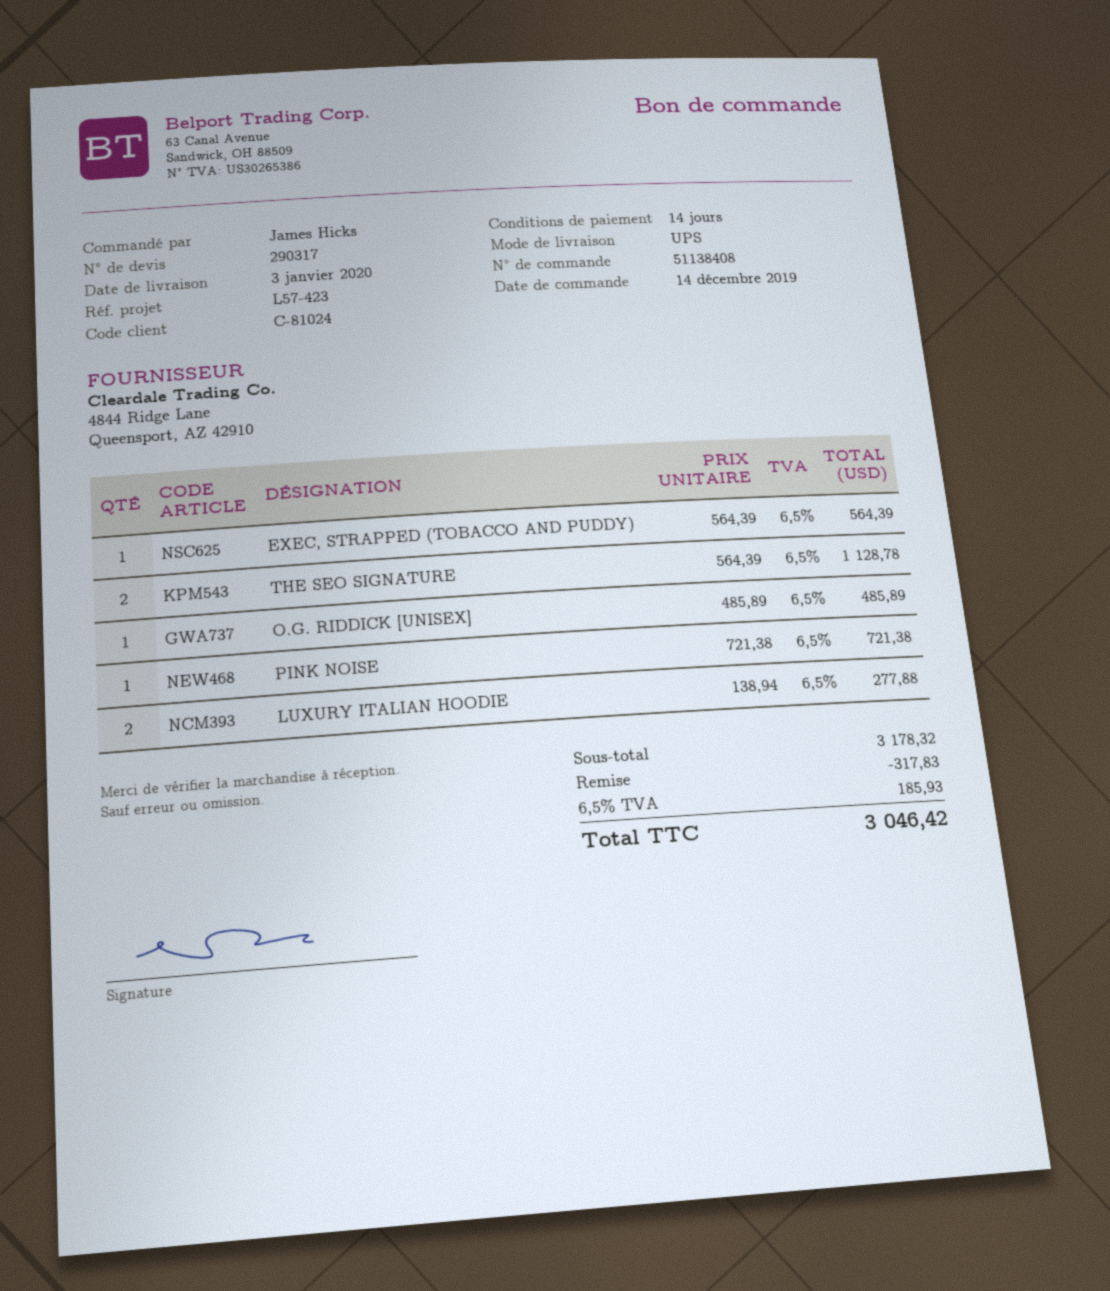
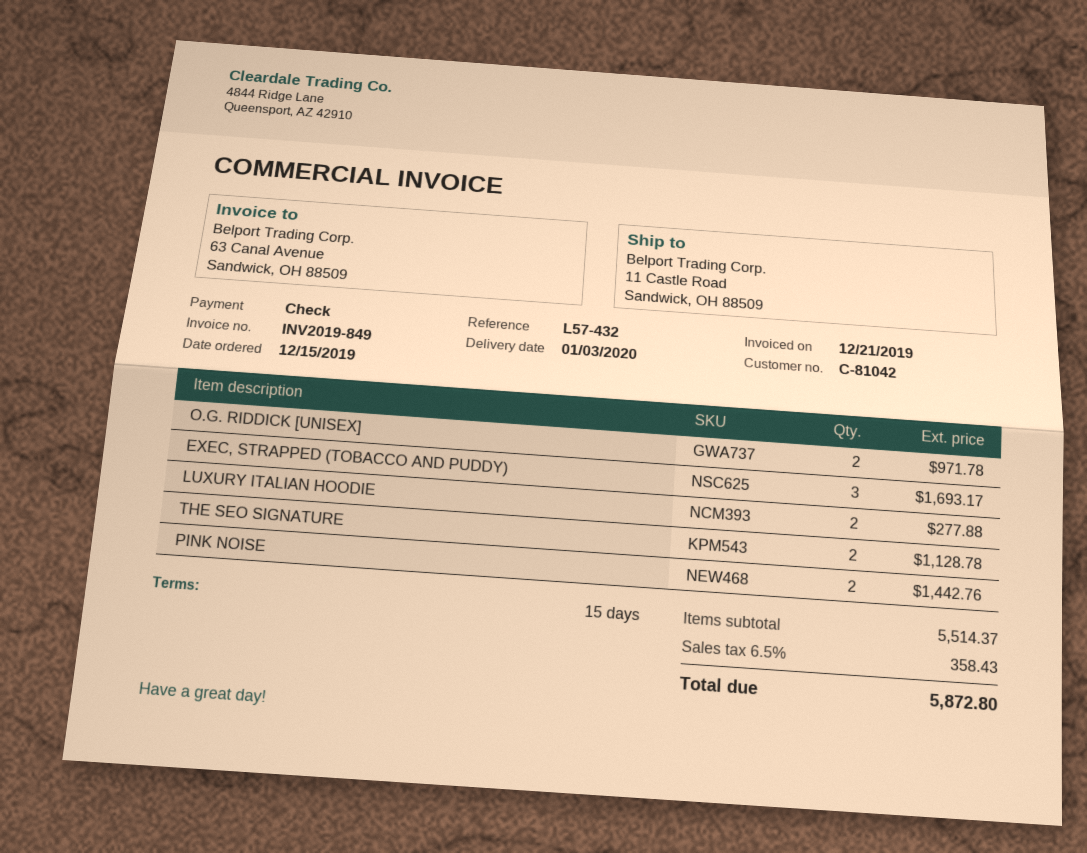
order date: 2019-12-14 -> 2019-12-15
payment terms: 14 days -> 15 days
customer number: C-81024 -> C-81042
reference: L57-423 -> L57-432
EXEC, STRAPPED (TOBACCO AND PUDDY): 1 for 564.39 -> 3 for 1693.17
O.G. RIDDICK [UNISEX]: 1 for 485.89 -> 2 for 971.78
PINK NOISE: 1 for 721.38 -> 2 for 1442.76
subtotal: 3178.32 -> 5514.37
discount: 317.83 -> none
tax: 6.5% = 185.93 -> 6.5% = 358.43
total: 3046.42 -> 5872.80

